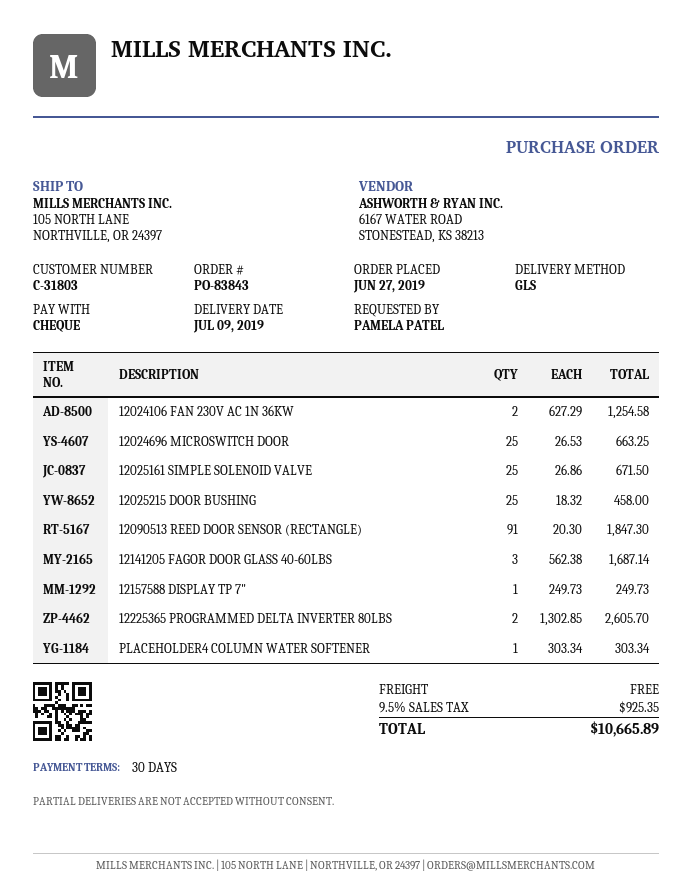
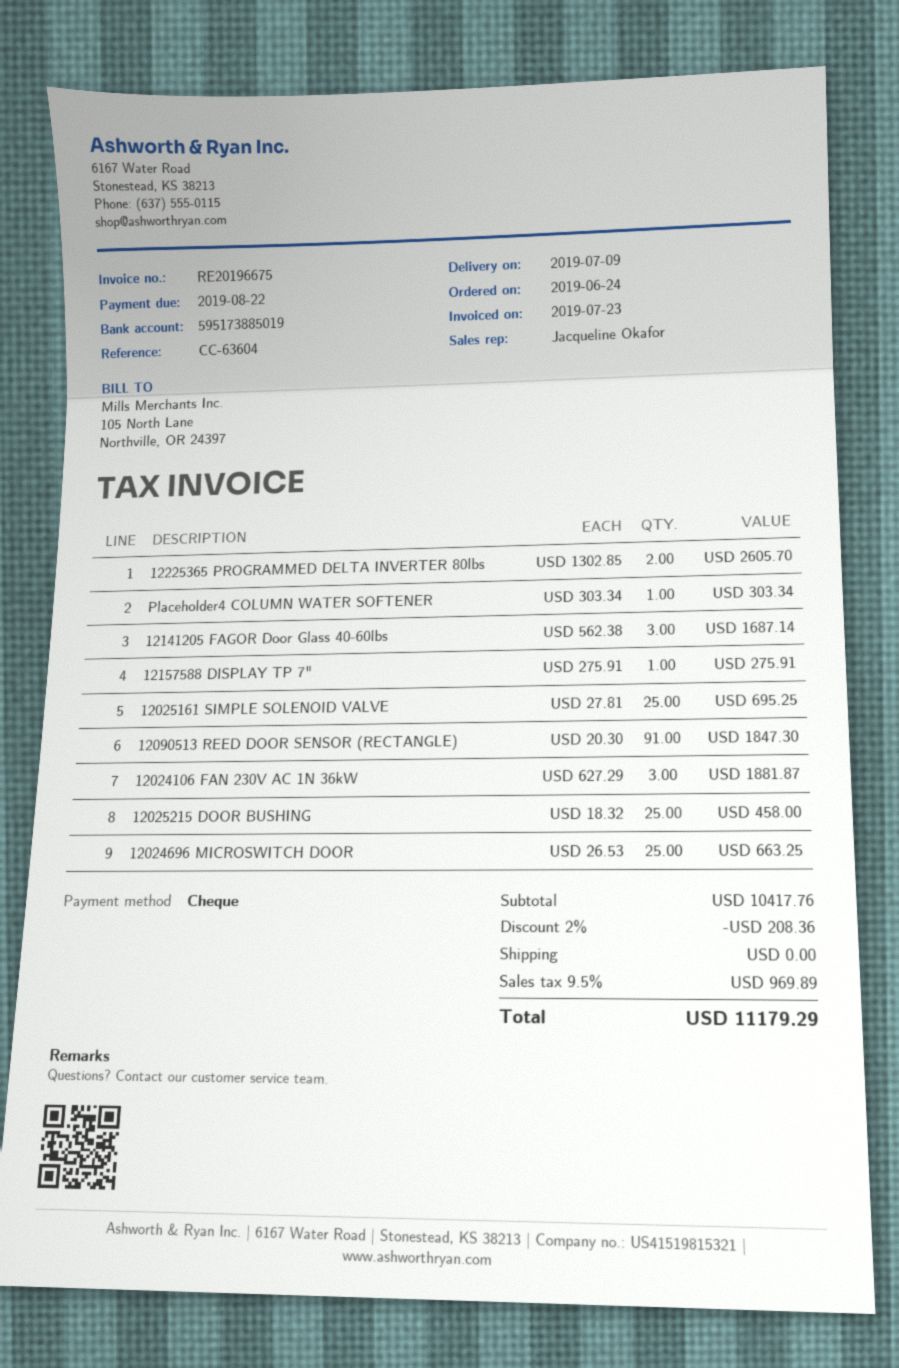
order date: 2019-06-27 -> 2019-06-24
12024106 FAN 230V AC 1N 36KW: 2 x 627.29 = 1254.58 -> 3 x 627.29 = 1881.87
12025161 SIMPLE SOLENOID VALVE: 25 x 26.86 = 671.50 -> 25 x 27.81 = 695.25
12157588 DISPLAY TP 7": 1 x 249.73 = 249.73 -> 1 x 275.91 = 275.91
discount: none -> 2% = 208.36
tax: 9.5% = 925.35 -> 9.5% = 969.89
total: 10665.89 -> 11179.29

